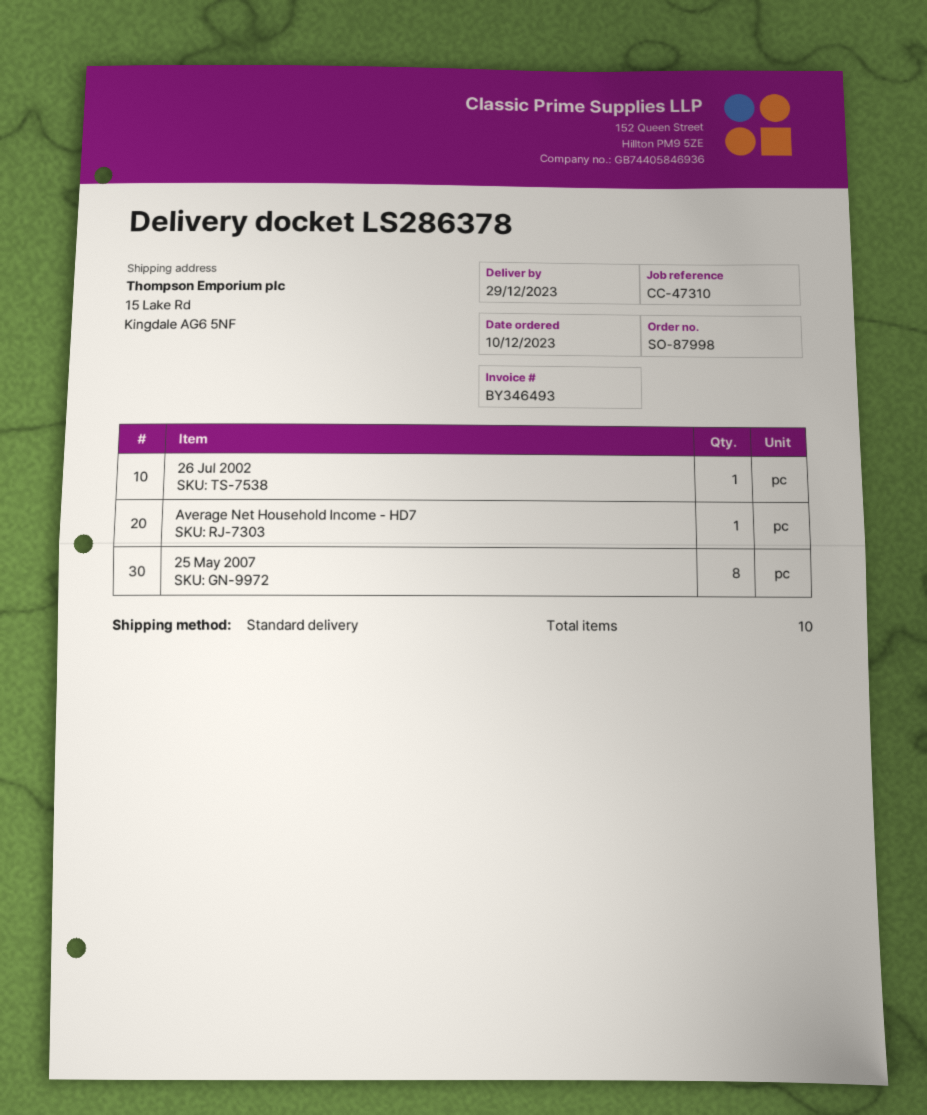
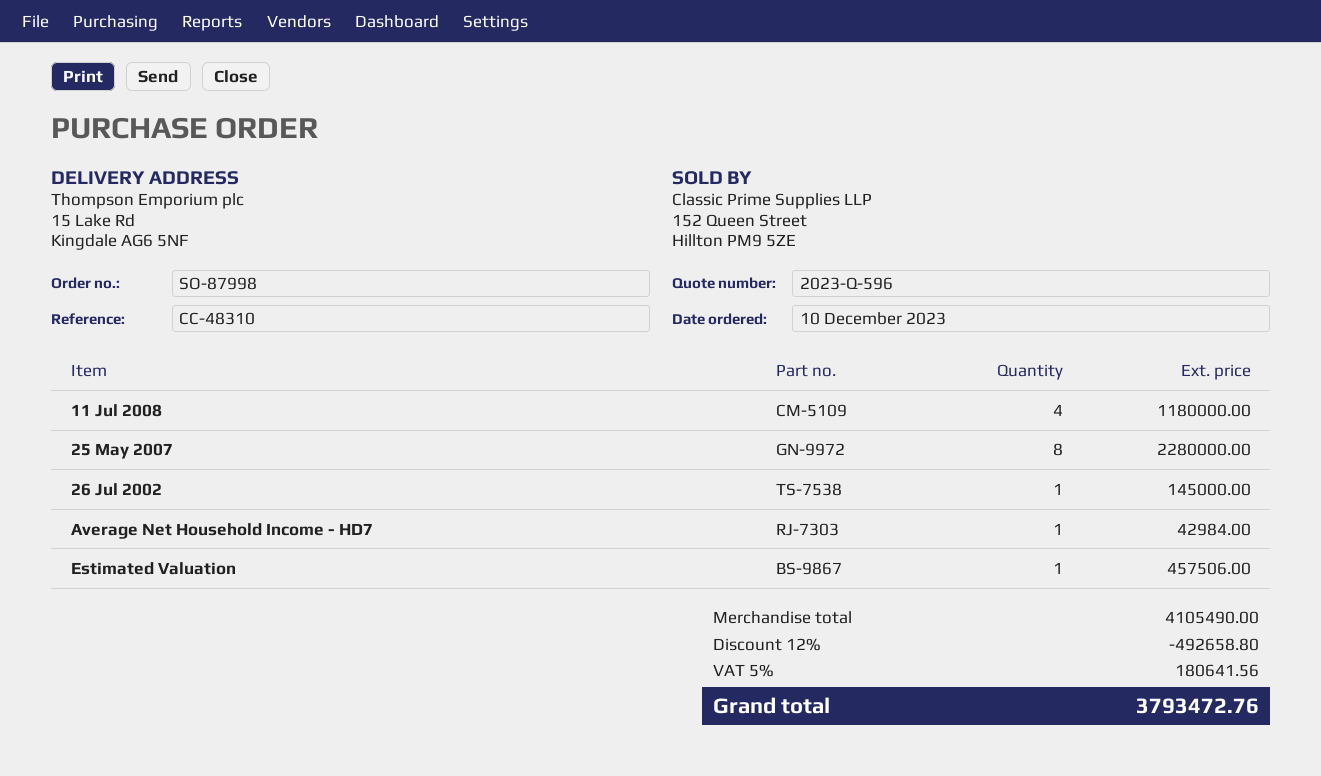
reference: CC-47310 -> CC-48310
11 Jul 2008: none -> 4
Estimated Valuation: none -> 1

